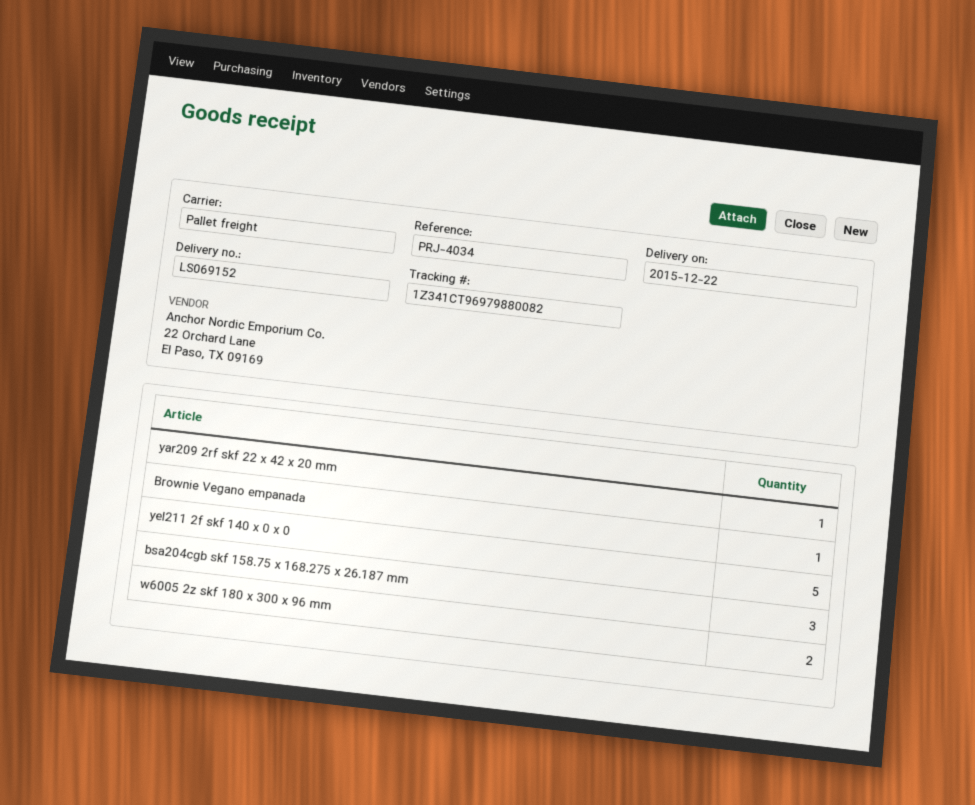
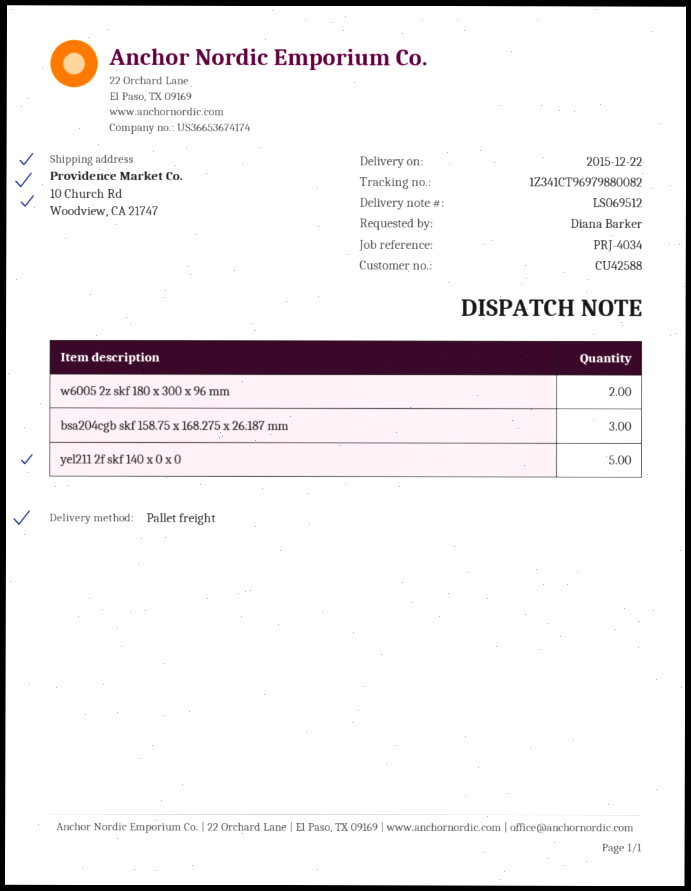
delivery note number: LS069152 -> LS069512
yar209 2rf skf 22 x 42 x 20 mm: 1 -> none
Brownie Vegano empanada: 1 -> none

